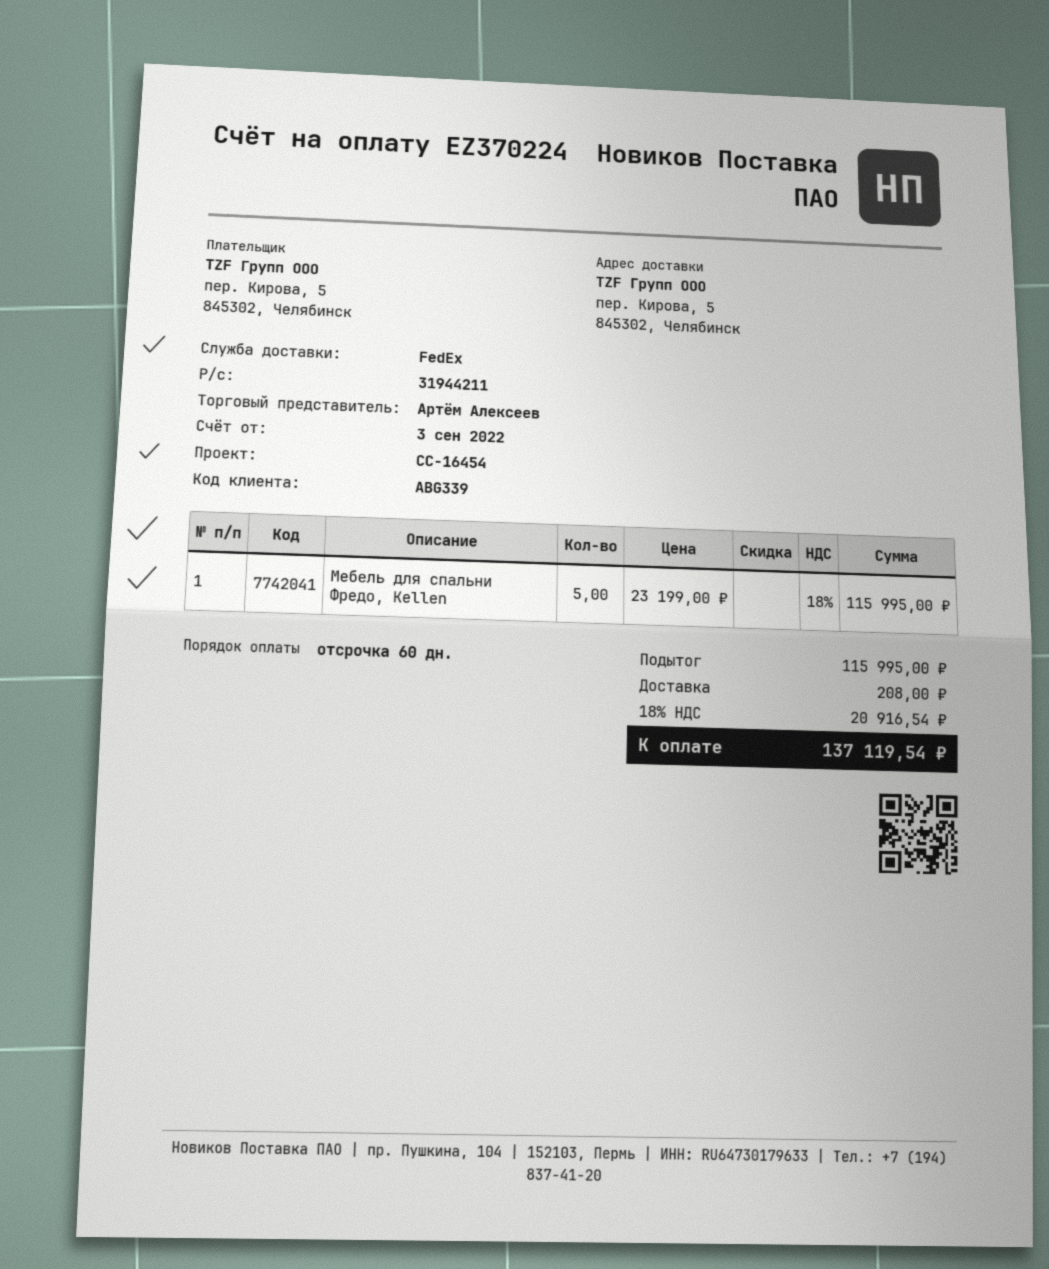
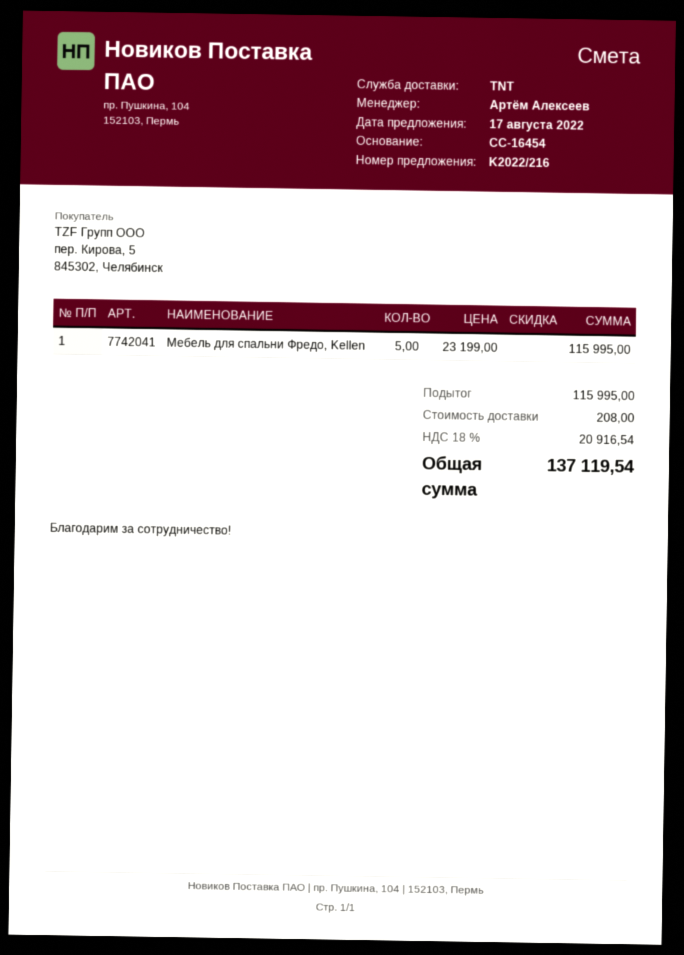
shipping method: FedEx -> TNT

